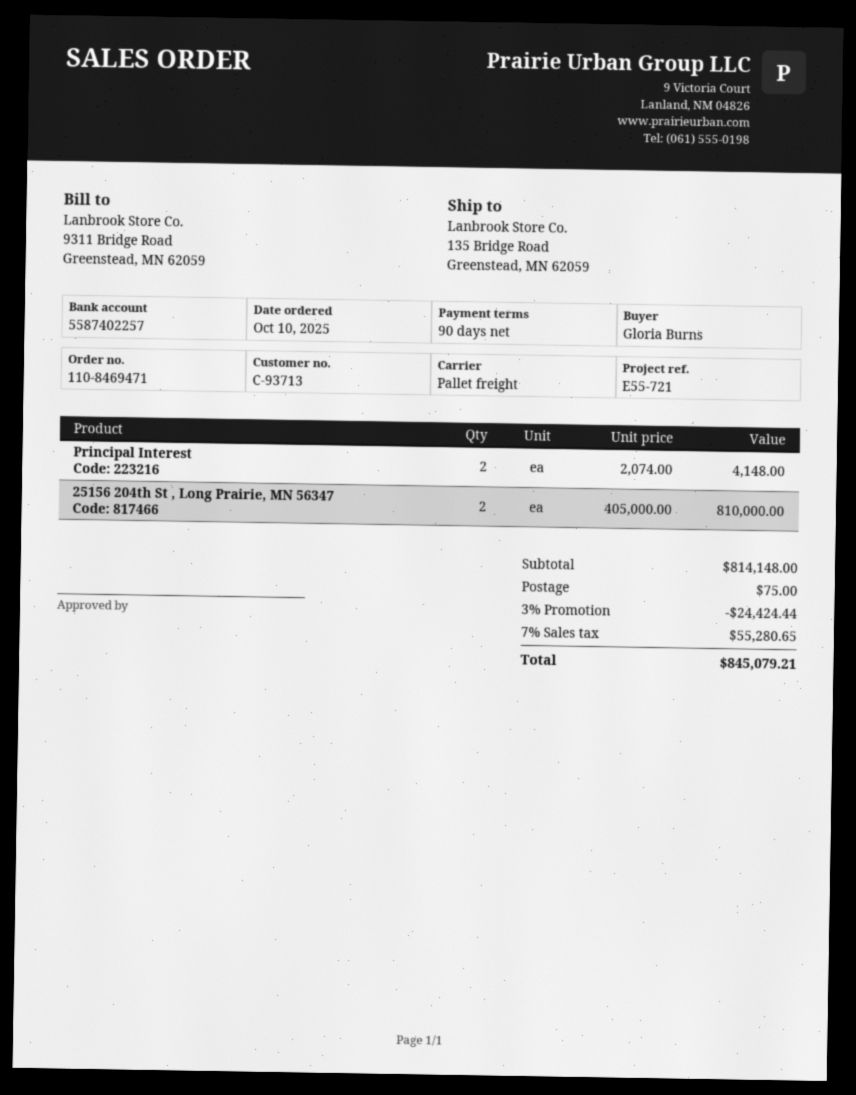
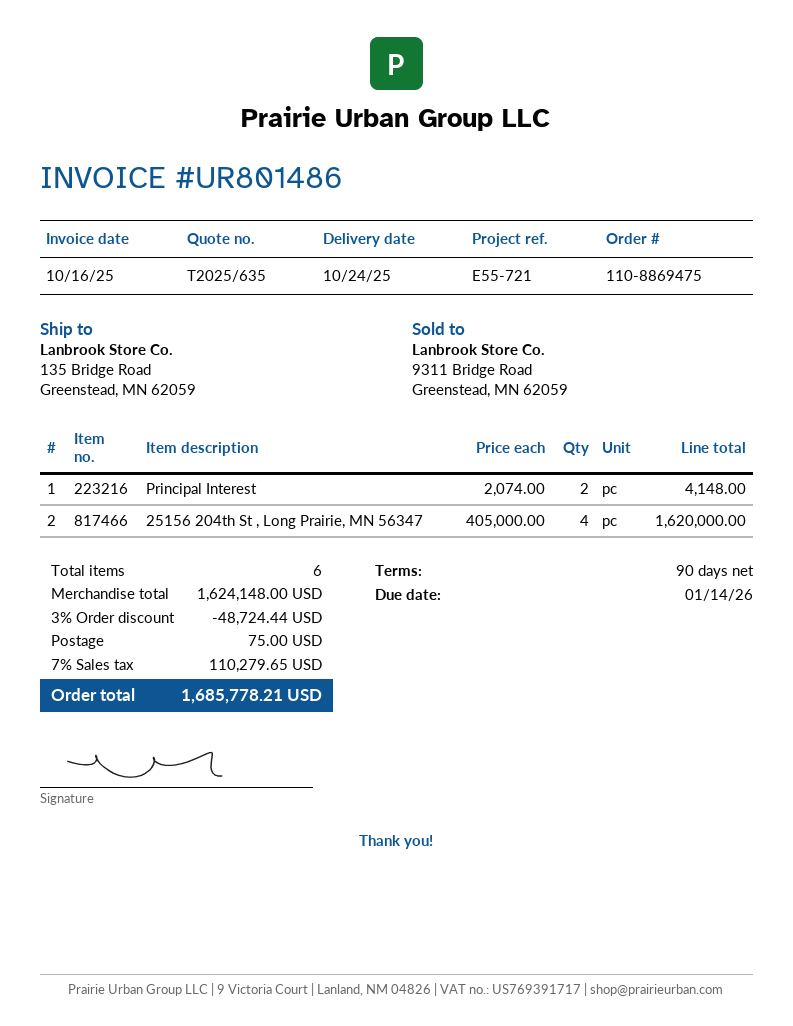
order number: 110-8469471 -> 110-8869475
25156 204th St , Long Prairie, MN 56347: 2 x 405000.00 = 810000.00 -> 4 x 405000.00 = 1620000.00
subtotal: 814148.00 -> 1624148.00
discount: 3% = 24424.44 -> 3% = 48724.44
tax: 7% = 55280.65 -> 7% = 110279.65
total: 845079.21 -> 1685778.21

